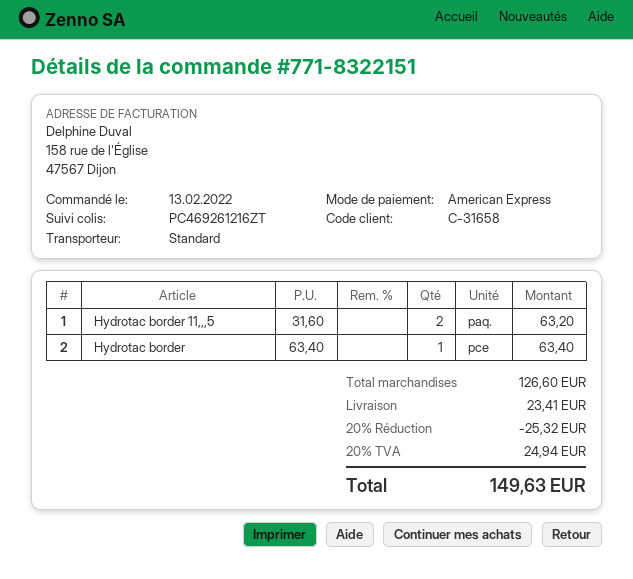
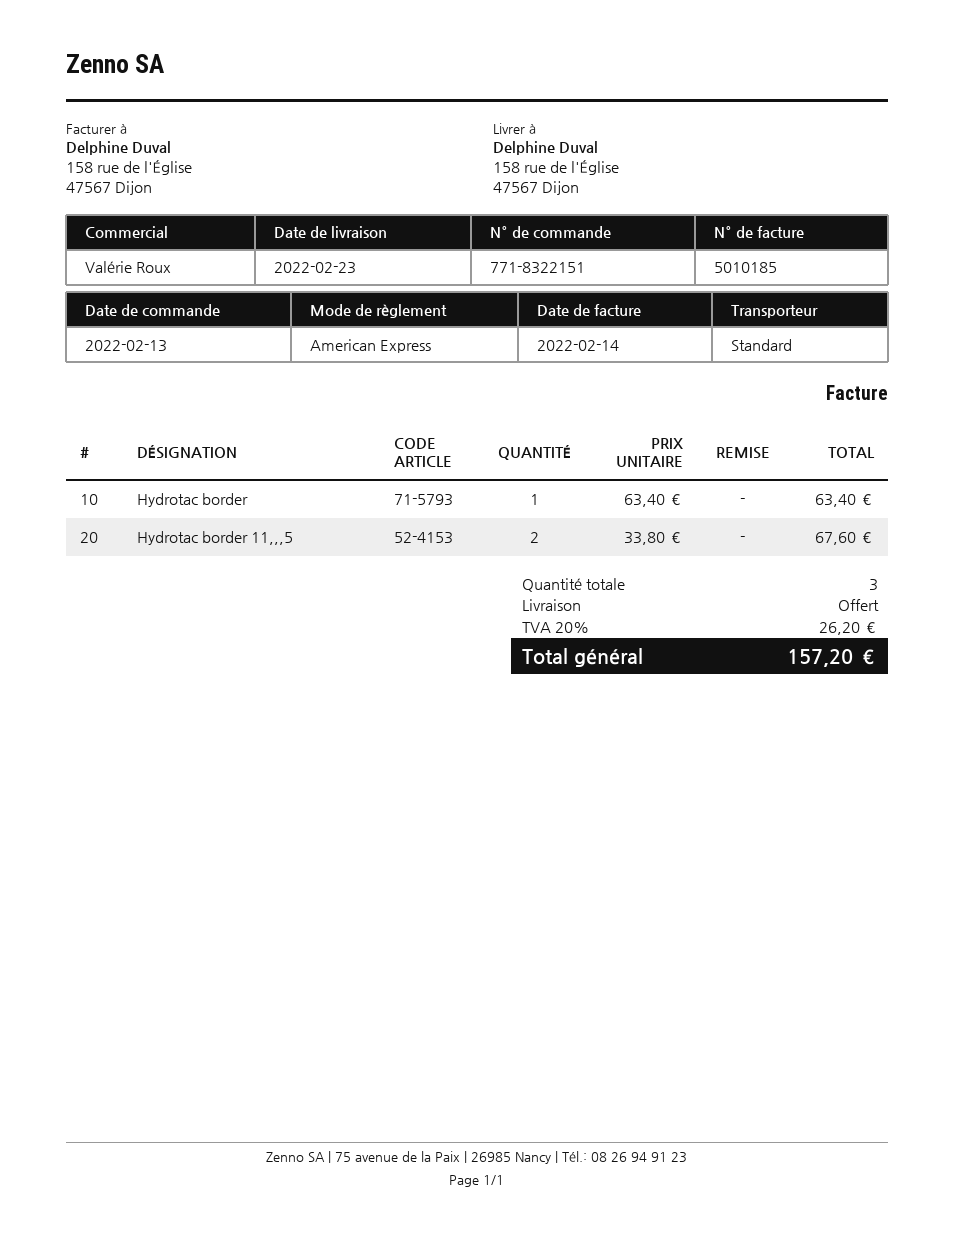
Hydrotac border 11,,,5: 2 x 31.60 = 63.20 -> 2 x 33.80 = 67.60
discount: 20% = 25.32 -> none
shipping: 23.41 -> 0.00
tax: 20% = 24.94 -> 20% = 26.20
total: 149.63 -> 157.20

